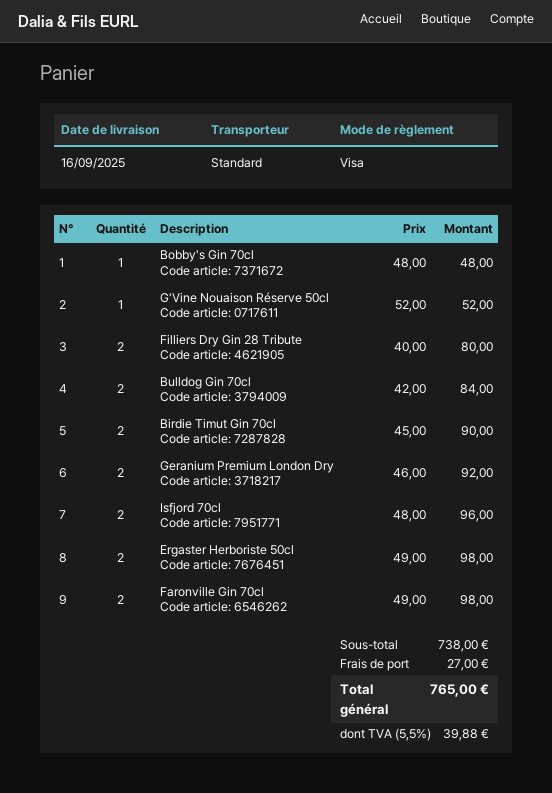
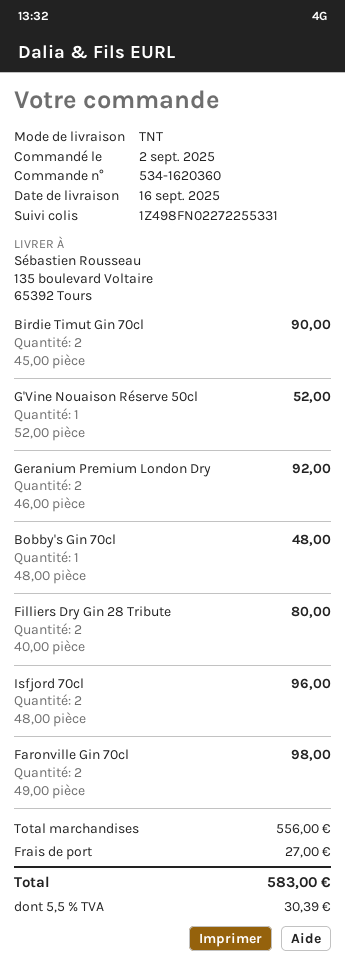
shipping method: standard -> TNT
Bulldog Gin 70cl: 2 x 42.00 = 84.00 -> none
Ergaster Herboriste 50cl: 2 x 49.00 = 98.00 -> none
subtotal: 738.00 -> 556.00
tax: 5.5% = 39.88 -> 5.5% = 30.39
total: 765.00 -> 583.00

